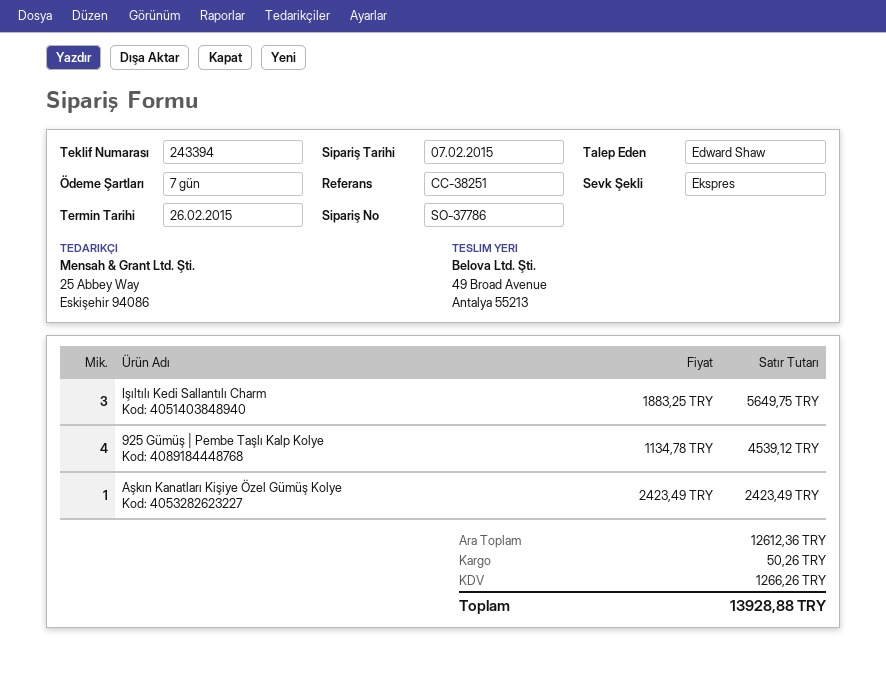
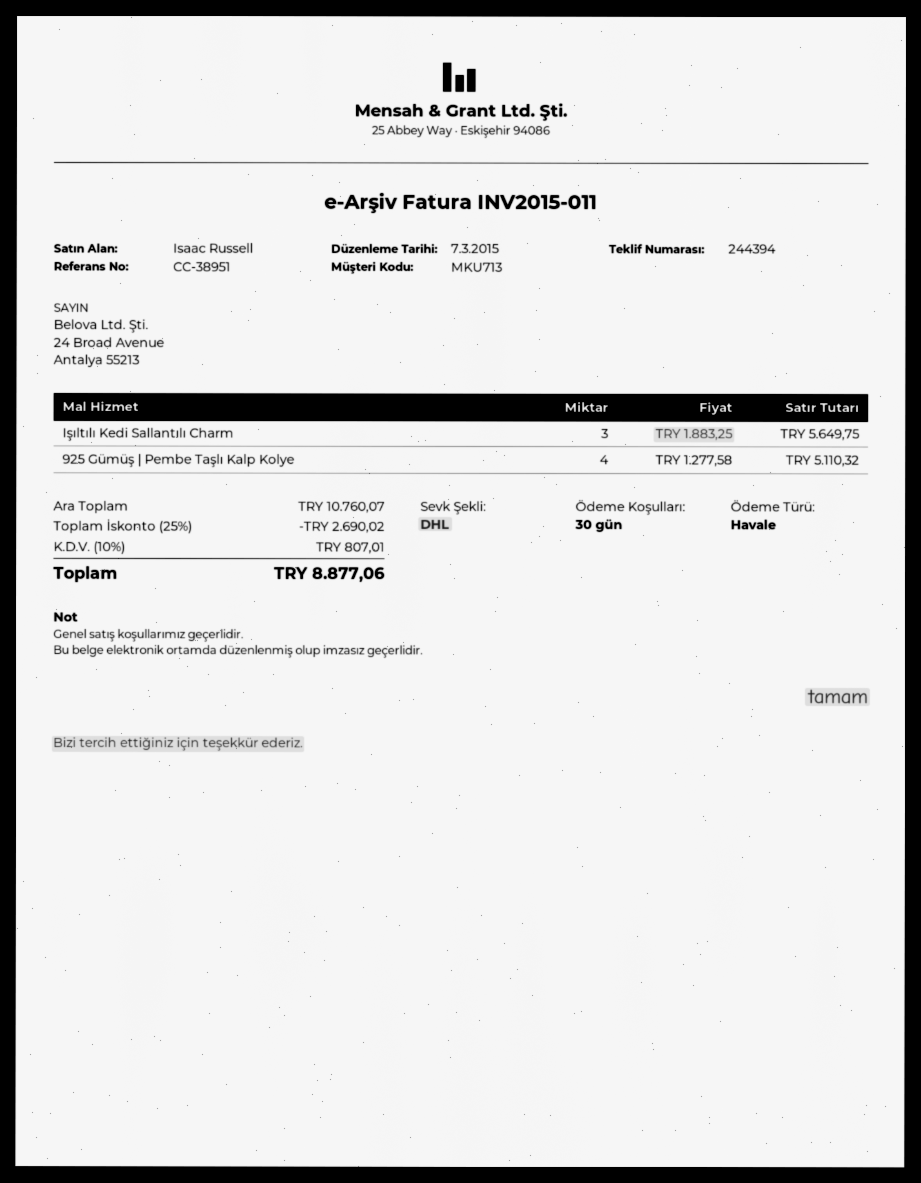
quote number: 243394 -> 244394
payment terms: 7 days -> 30 days
reference: CC-38251 -> CC-38951
ordered by: Edward Shaw -> Isaac Russell
shipping method: express -> DHL
925 Gümüş | Pembe Taşlı Kalp Kolye: 4 x 1134.78 = 4539.12 -> 4 x 1277.58 = 5110.32
Aşkın Kanatları Kişiye Özel Gümüş Kolye: 1 x 2423.49 = 2423.49 -> none
subtotal: 12612.36 -> 10760.07
discount: none -> 25% = 2690.02
shipping: 50.26 -> none
tax: 1266.26 -> 807.01
total: 13928.88 -> 8877.06

